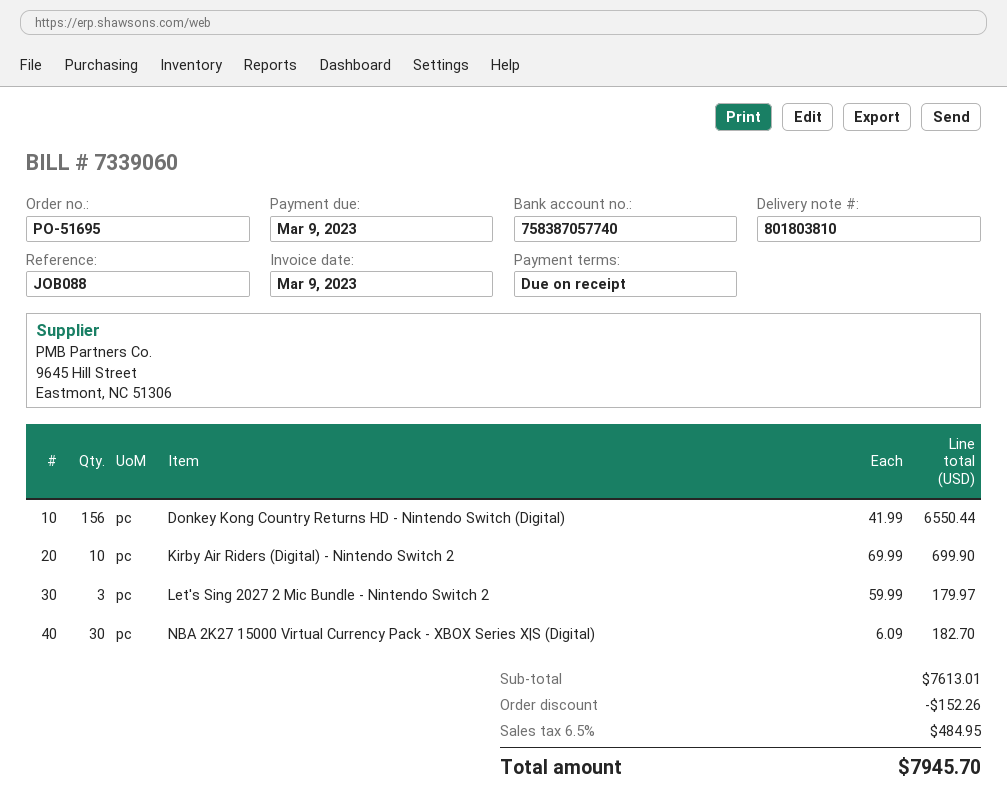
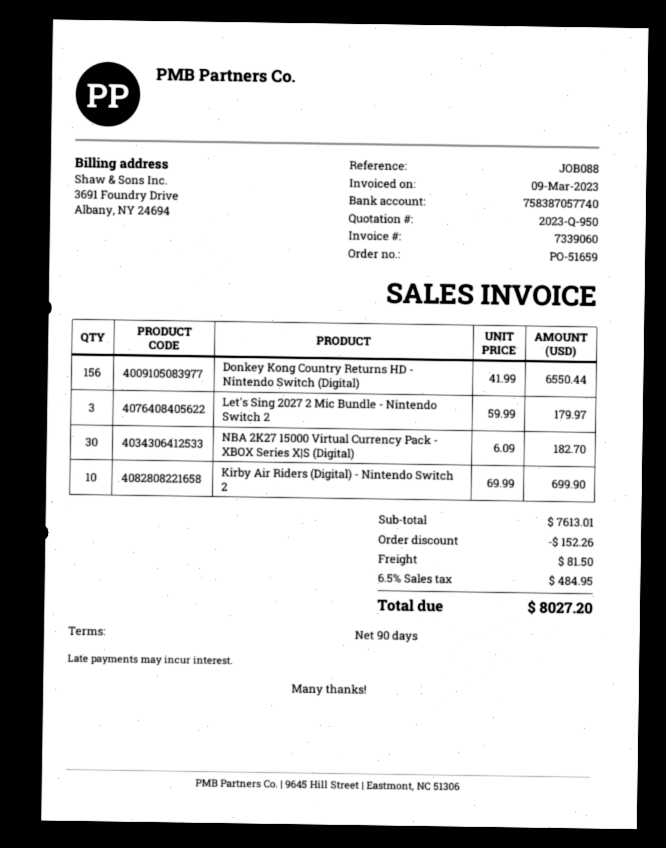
order number: PO-51695 -> PO-51659
payment terms: on receipt -> 90 days
shipping: none -> 81.50
total: 7945.70 -> 8027.20

